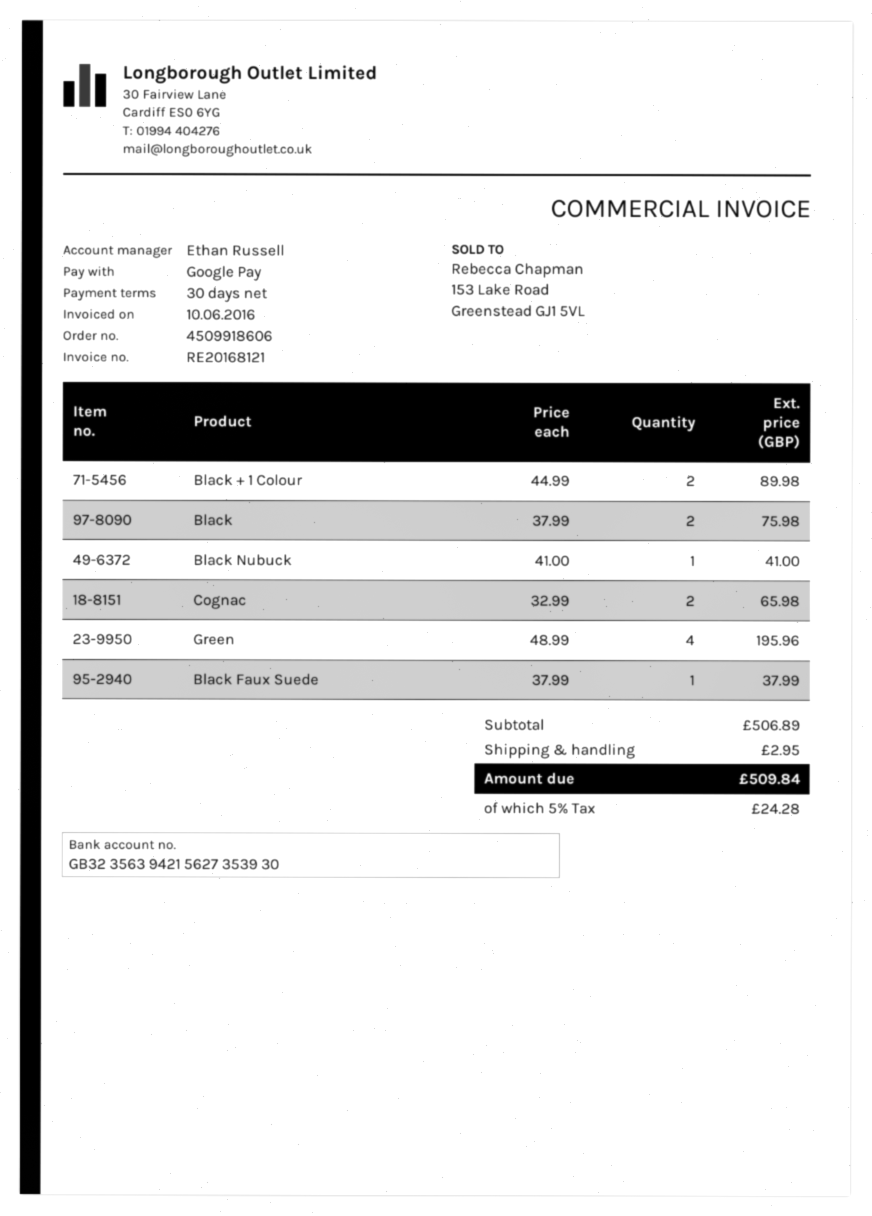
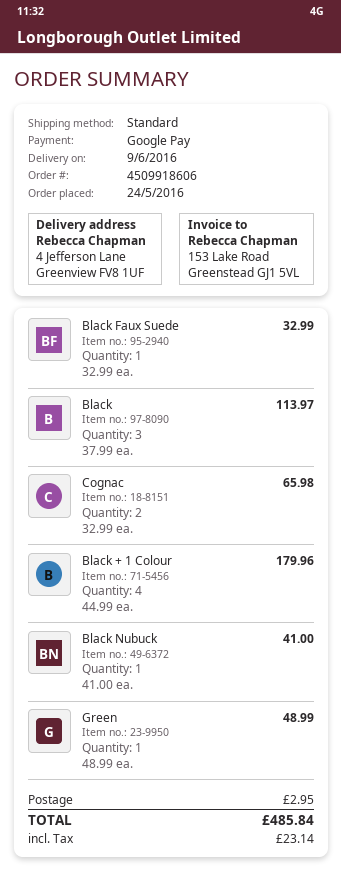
Black + 1 Colour: 2 x 44.99 = 89.98 -> 4 x 44.99 = 179.96
Black: 2 x 37.99 = 75.98 -> 3 x 37.99 = 113.97
Green: 4 x 48.99 = 195.96 -> 1 x 48.99 = 48.99
Black Faux Suede: 1 x 37.99 = 37.99 -> 1 x 32.99 = 32.99
tax: 24.28 -> 23.14
total: 509.84 -> 485.84

